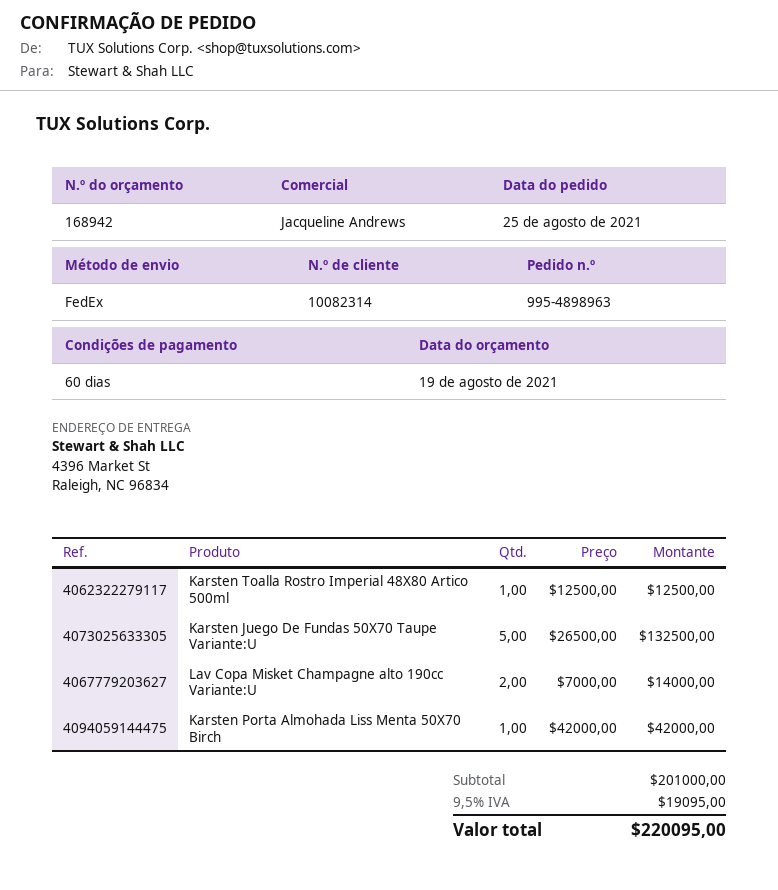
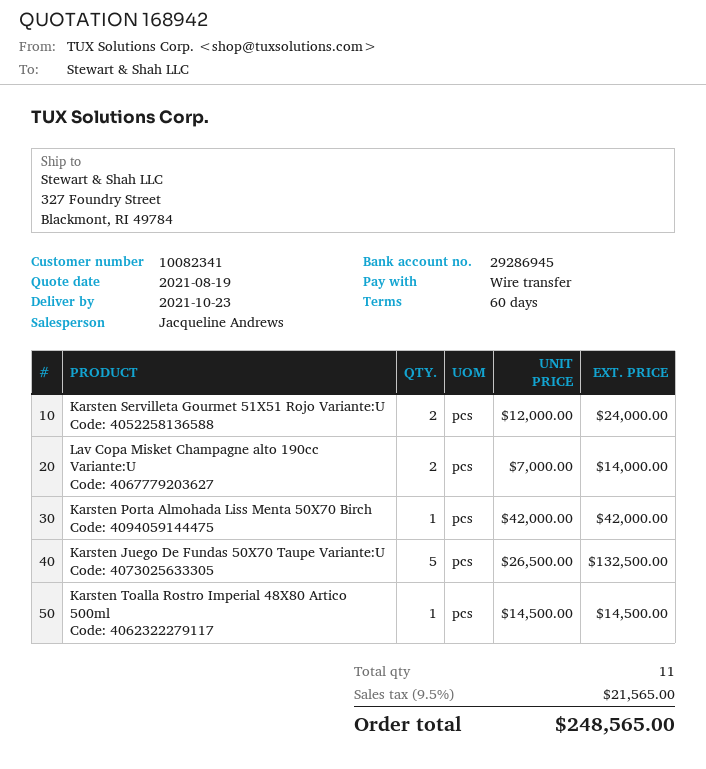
customer number: 10082314 -> 10082341
ship to: 4396 Market St, Raleigh, NC 96834 -> 327 Foundry Street, Blackmont, RI 49784
Karsten Toalla Rostro Imperial 48X80 Artico 500ml: 1 x 12500.00 = 12500.00 -> 1 x 14500.00 = 14500.00
Karsten Servilleta Gourmet 51X51 Rojo Variante:U: none -> 2 x 12000.00 = 24000.00
tax: 9.5% = 19095.00 -> 9.5% = 21565.00
total: 220095.00 -> 248565.00

